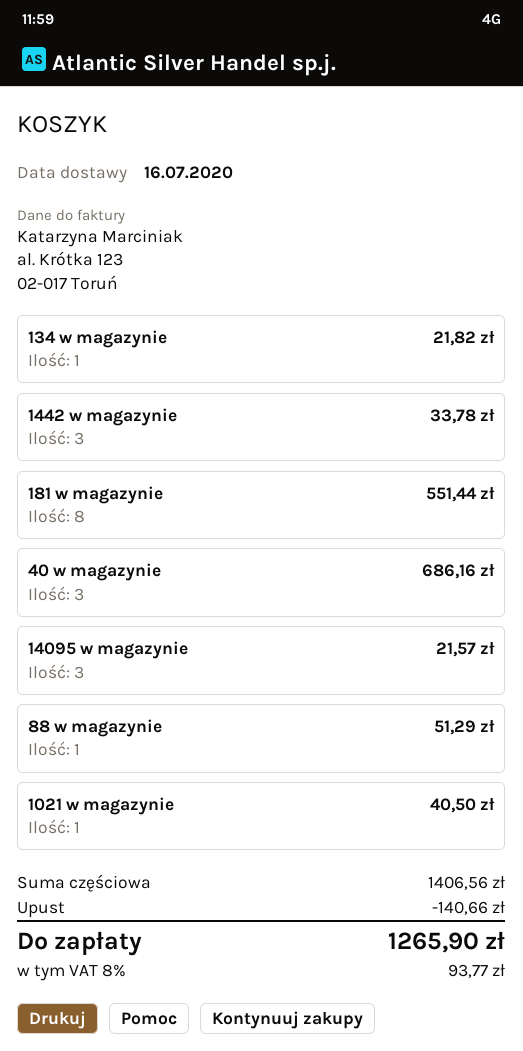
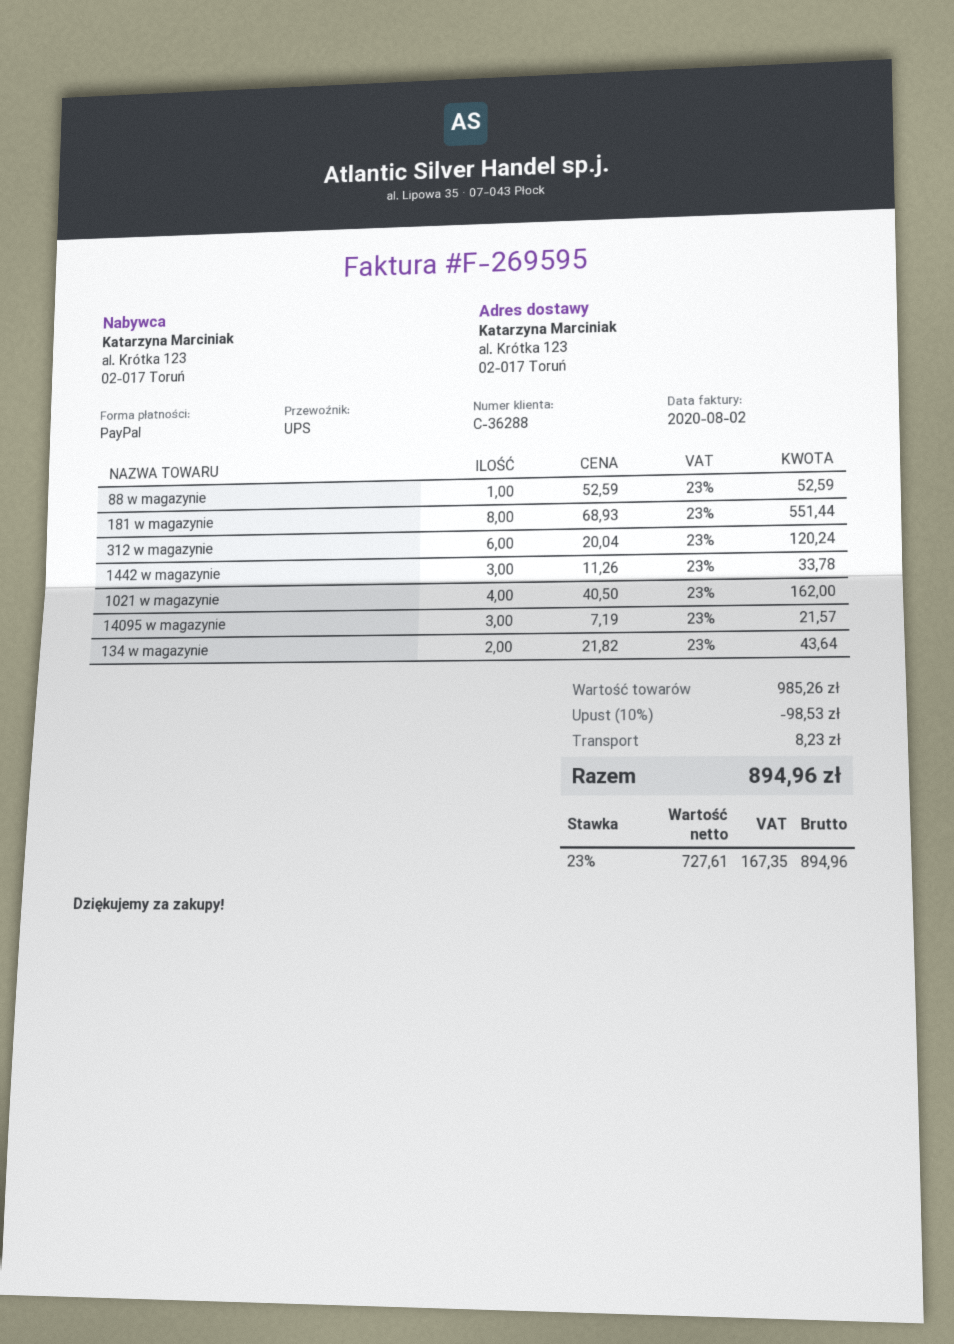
134 w magazynie: 1 for 21.82 -> 2 for 43.64
40 w magazynie: 3 for 686.16 -> none
88 w magazynie: 1 for 51.29 -> 1 for 52.59
1021 w magazynie: 1 for 40.50 -> 4 for 162.00
312 w magazynie: none -> 6 for 120.24
subtotal: 1406.56 -> 985.26
discount: 140.66 -> 98.53
shipping: none -> 8.23
tax: 8% = 93.77 -> 23% = 167.35
total: 1265.90 -> 894.96

